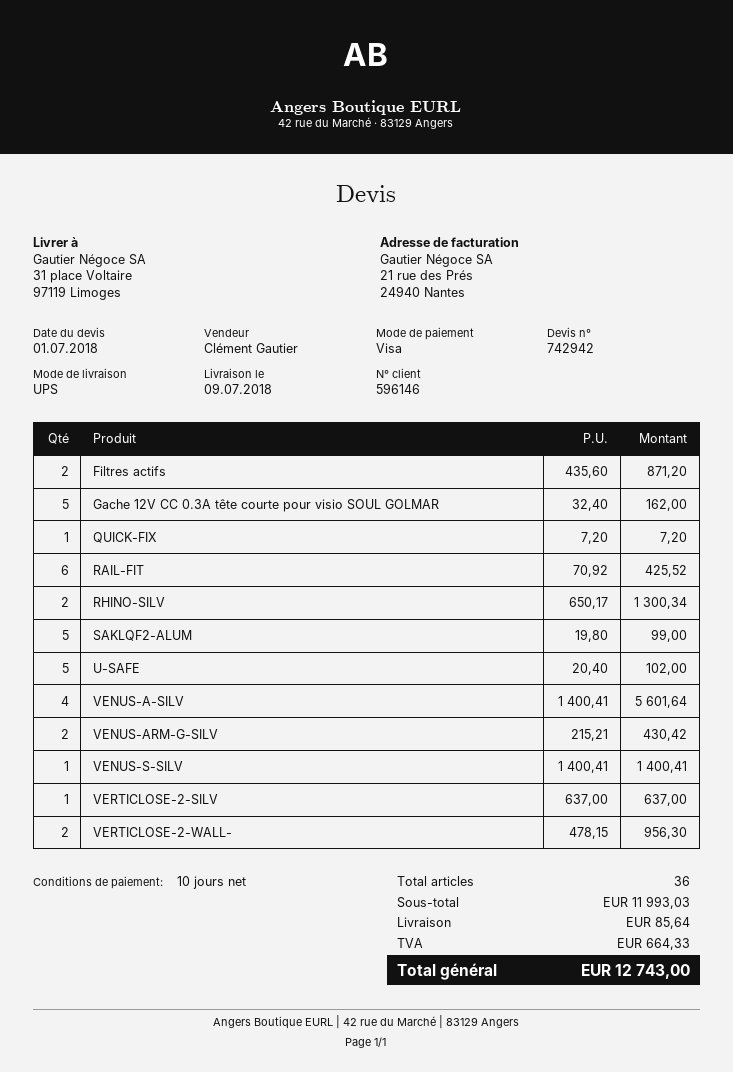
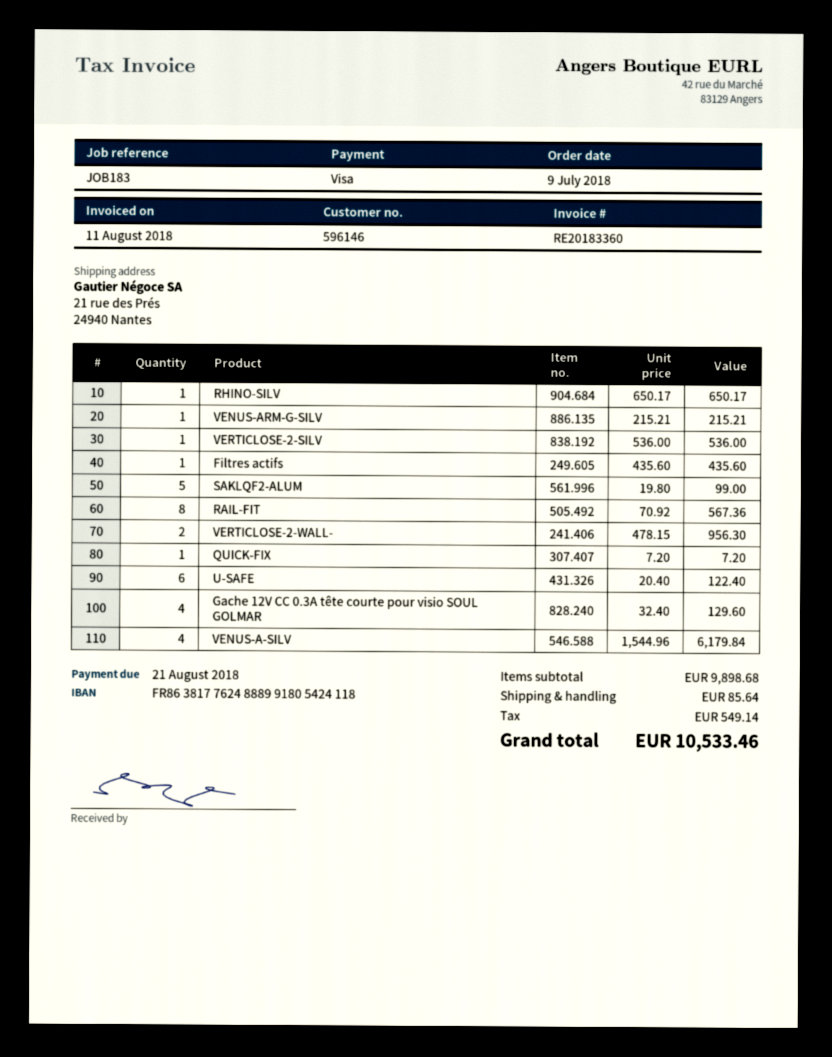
ship to: 31 place Voltaire, 97119 Limoges -> 21 rue des Prés, 24940 Nantes
Filtres actifs: 2 x 435.60 = 871.20 -> 1 x 435.60 = 435.60
Gache 12V CC 0.3A tête courte pour visio SOUL GOLMAR: 5 x 32.40 = 162.00 -> 4 x 32.40 = 129.60
RAIL-FIT: 6 x 70.92 = 425.52 -> 8 x 70.92 = 567.36
RHINO-SILV: 2 x 650.17 = 1300.34 -> 1 x 650.17 = 650.17
U-SAFE: 5 x 20.40 = 102.00 -> 6 x 20.40 = 122.40
VENUS-A-SILV: 4 x 1400.41 = 5601.64 -> 4 x 1544.96 = 6179.84
VENUS-ARM-G-SILV: 2 x 215.21 = 430.42 -> 1 x 215.21 = 215.21
VENUS-S-SILV: 1 x 1400.41 = 1400.41 -> none
VERTICLOSE-2-SILV: 1 x 637.00 = 637.00 -> 1 x 536.00 = 536.00
subtotal: 11993.03 -> 9898.68
tax: 664.33 -> 549.14
total: 12743.00 -> 10533.46

